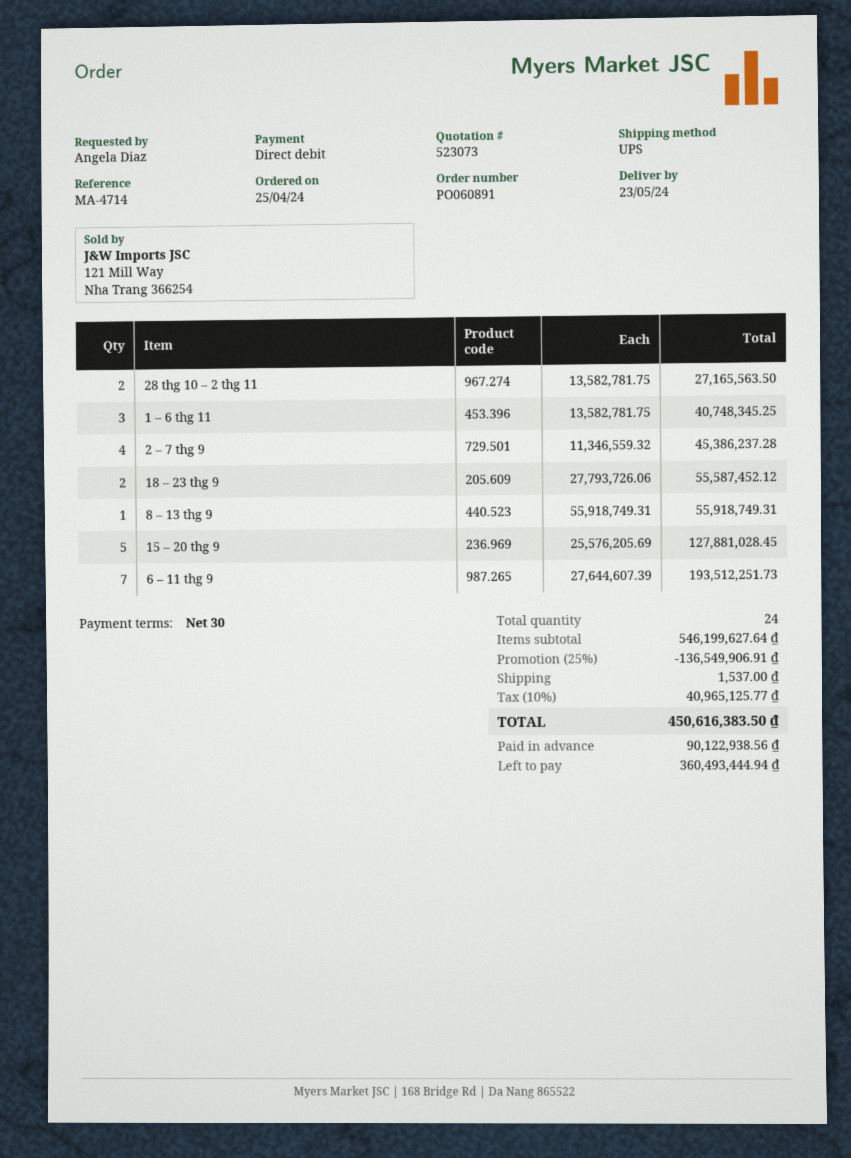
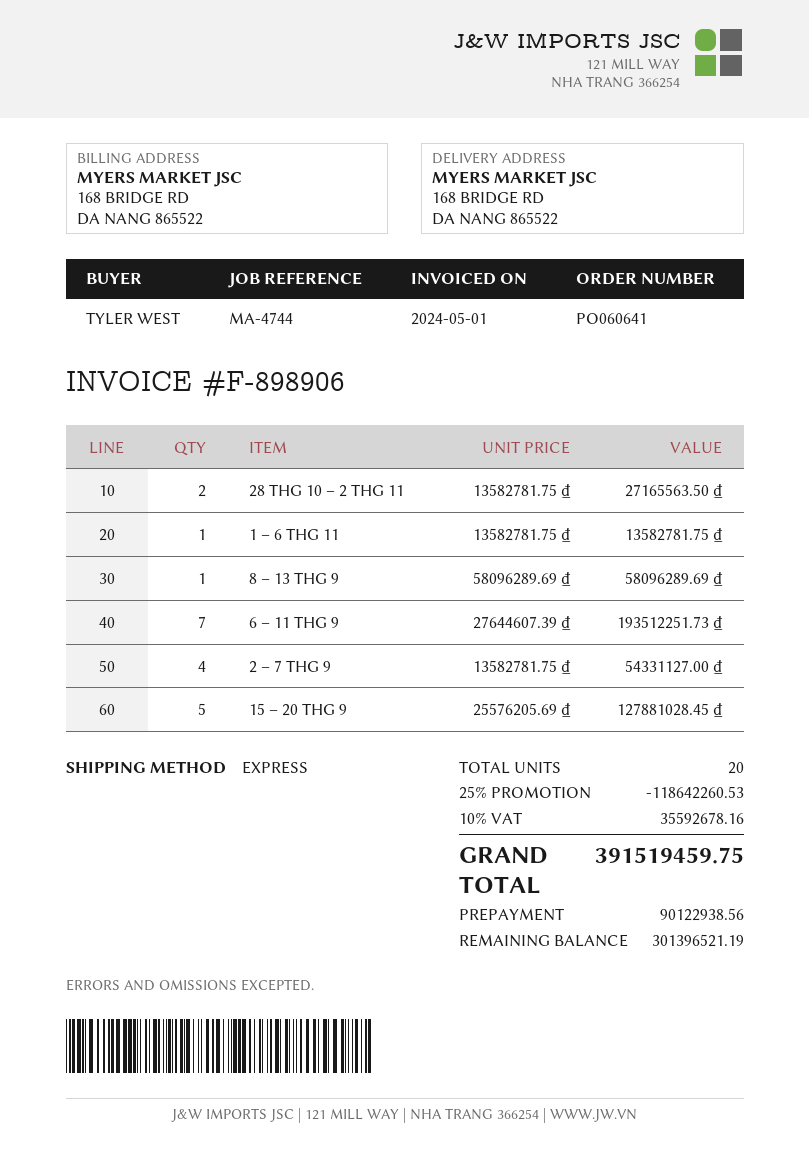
order number: PO060891 -> PO060641
reference: MA-4714 -> MA-4744
ordered by: Angela Diaz -> TYLER WEST
shipping method: UPS -> express
1 – 6 thg 11: 3 x 13582781.75 = 40748345.25 -> 1 x 13582781.75 = 13582781.75
2 – 7 thg 9: 4 x 11346559.32 = 45386237.28 -> 4 x 13582781.75 = 54331127.00
18 – 23 thg 9: 2 x 27793726.06 = 55587452.12 -> none
8 – 13 thg 9: 1 x 55918749.31 = 55918749.31 -> 1 x 58096289.69 = 58096289.69
total quantity: 24 -> 20
discount: 25% = 136549906.91 -> 25% = 118642260.53
shipping: 1537.00 -> none
tax: 10% = 40965125.77 -> 10% = 35592678.16
total: 450616383.50 -> 391519459.75
balance: 360493444.94 -> 301396521.19

